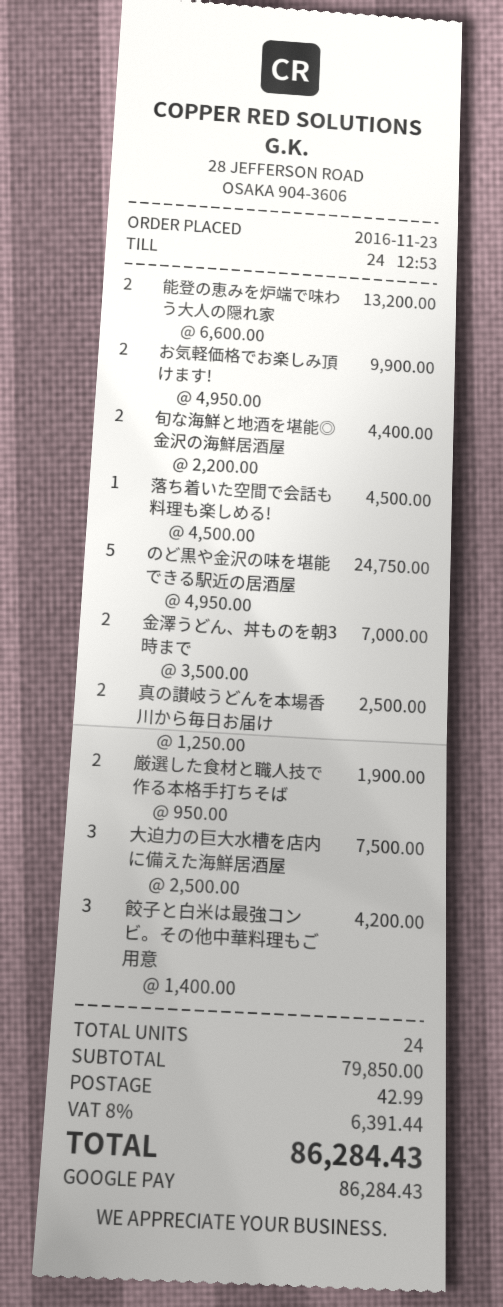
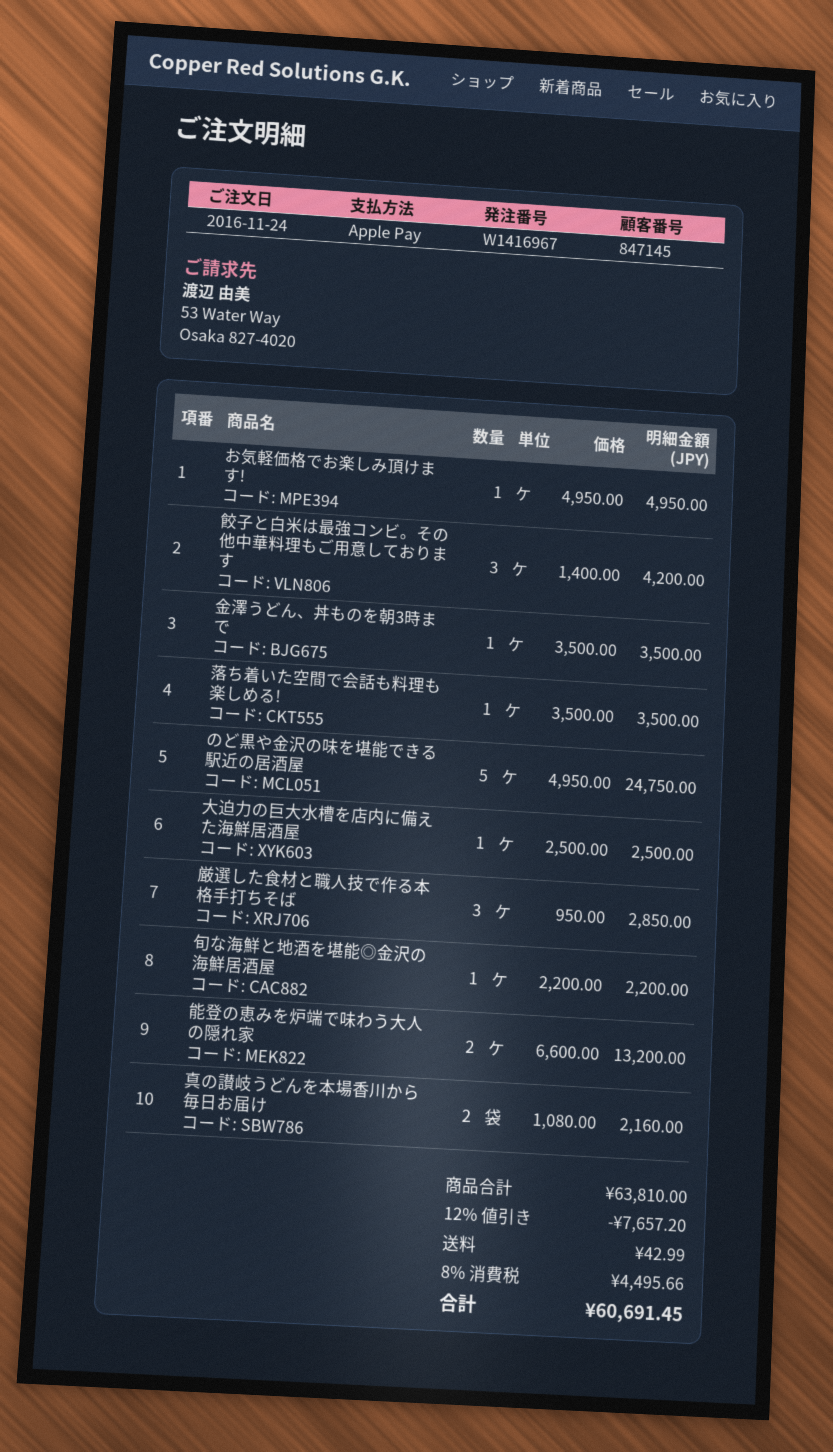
order date: 2016-11-23 -> 2016-11-24
payment method: Google Pay -> Apple Pay
お気軽価格でお楽しみ頂けます!: 2 x 4950.00 = 9900.00 -> 1 x 4950.00 = 4950.00
旬な海鮮と地酒を堪能◎金沢の海鮮居酒屋: 2 x 2200.00 = 4400.00 -> 1 x 2200.00 = 2200.00
落ち着いた空間で会話も料理も楽しめる!: 1 x 4500.00 = 4500.00 -> 1 x 3500.00 = 3500.00
金澤うどん、丼ものを朝3時まで: 2 x 3500.00 = 7000.00 -> 1 x 3500.00 = 3500.00
真の讃岐うどんを本場香川から毎日お届け: 2 x 1250.00 = 2500.00 -> 2 x 1080.00 = 2160.00
厳選した食材と職人技で作る本格手打ちそば: 2 x 950.00 = 1900.00 -> 3 x 950.00 = 2850.00
大迫力の巨大水槽を店内に備えた海鮮居酒屋: 3 x 2500.00 = 7500.00 -> 1 x 2500.00 = 2500.00
subtotal: 79850.00 -> 63810.00
discount: none -> 12% = 7657.20
tax: 8% = 6391.44 -> 8% = 4495.66
total: 86284.43 -> 60691.45

